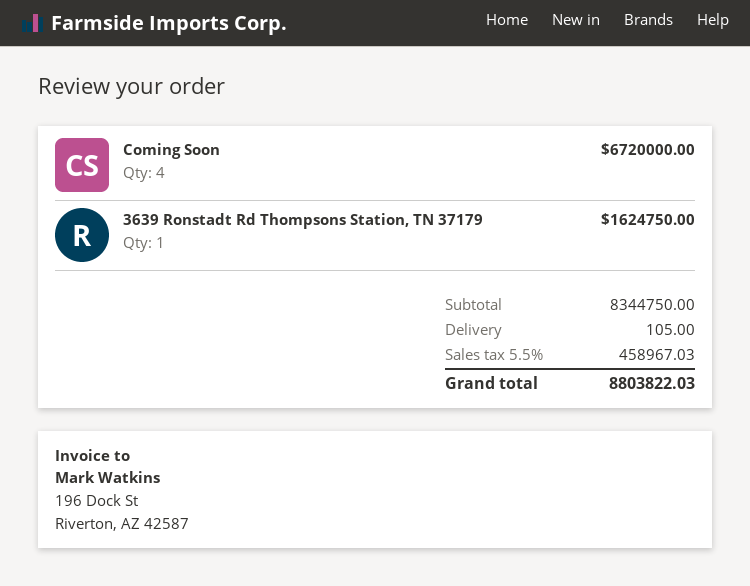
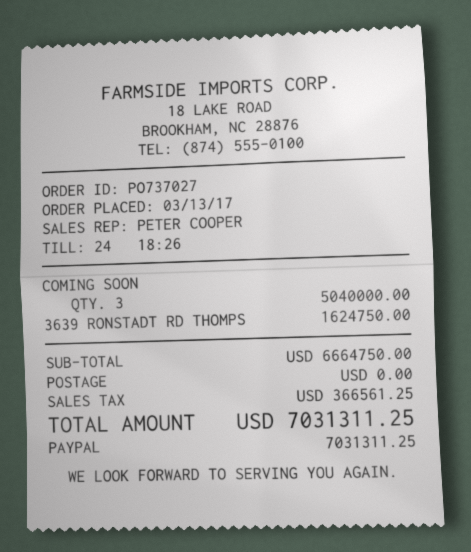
Coming Soon: 4 for 6720000.00 -> 3 for 5040000.00
subtotal: 8344750.00 -> 6664750.00
shipping: 105.00 -> 0.00
tax: 458967.03 -> 366561.25
total: 8803822.03 -> 7031311.25

